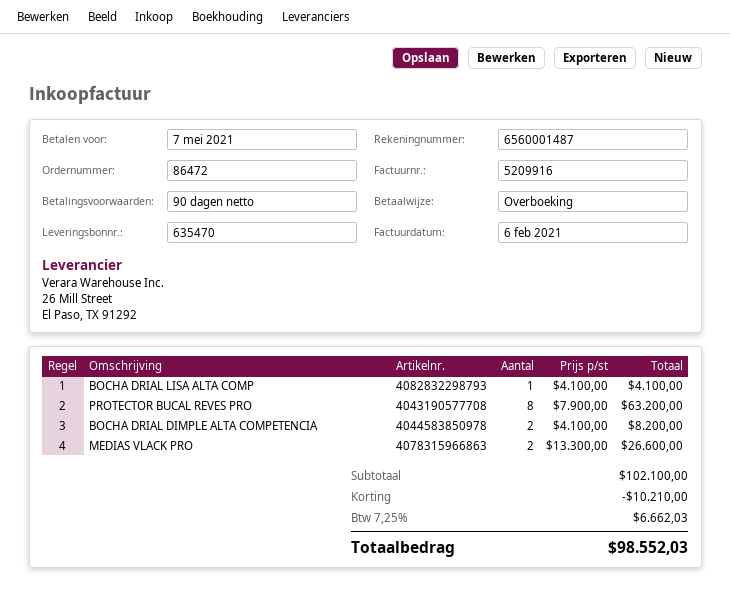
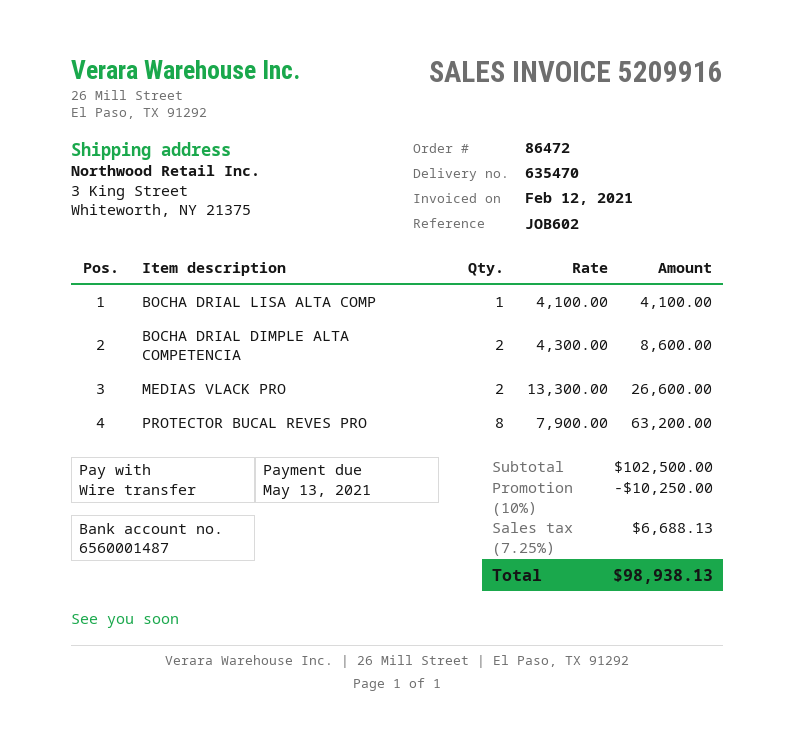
invoice date: 2021-02-06 -> 2021-02-12
due date: 2021-05-07 -> 2021-05-13
BOCHA DRIAL DIMPLE ALTA COMPETENCIA: 2 x 4100.00 = 8200.00 -> 2 x 4300.00 = 8600.00
subtotal: 102100.00 -> 102500.00
discount: 10210.00 -> 10250.00
tax: 7.25% = 6662.03 -> 7.25% = 6688.13
total: 98552.03 -> 98938.13

